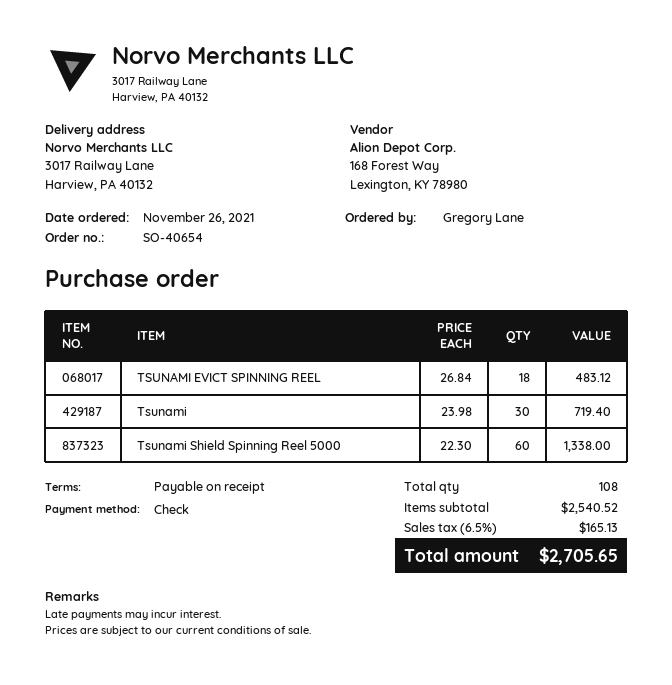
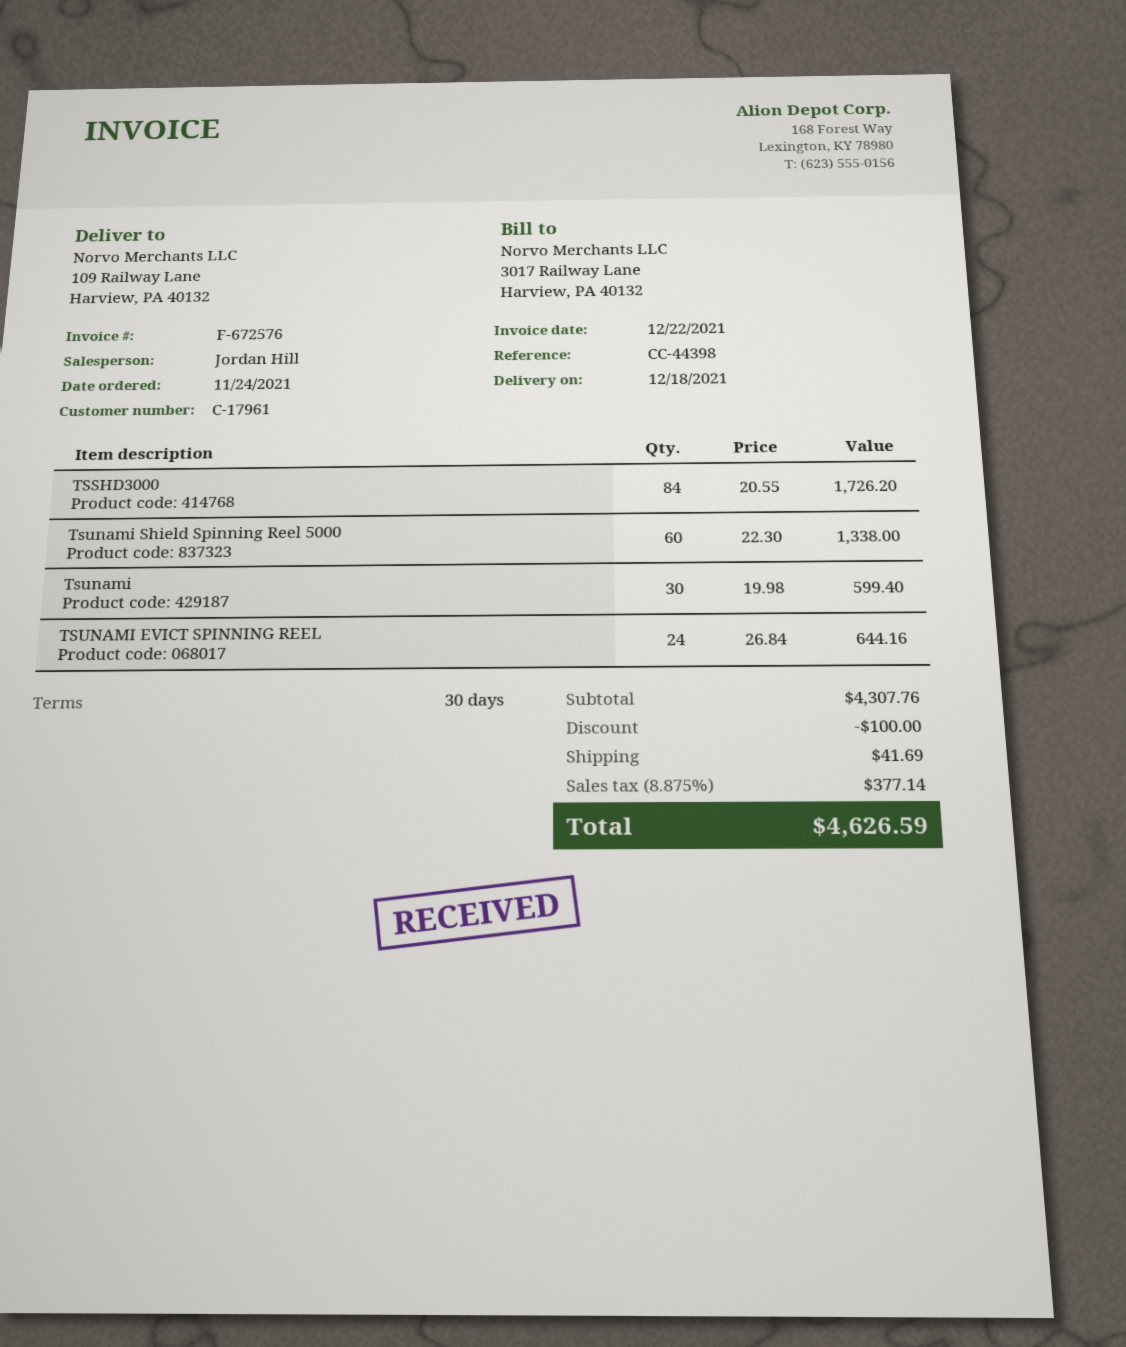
order date: 2021-11-26 -> 2021-11-24
payment terms: on receipt -> 30 days
ship to: 3017 Railway Lane, Harview, PA 40132 -> 109 Railway Lane, Harview, PA 40132
TSUNAMI EVICT SPINNING REEL: 18 x 26.84 = 483.12 -> 24 x 26.84 = 644.16
Tsunami: 30 x 23.98 = 719.40 -> 30 x 19.98 = 599.40
TSSHD3000: none -> 84 x 20.55 = 1726.20
subtotal: 2540.52 -> 4307.76
discount: none -> 100.00
shipping: none -> 41.69
tax: 6.5% = 165.13 -> 8.875% = 377.14
total: 2705.65 -> 4626.59

